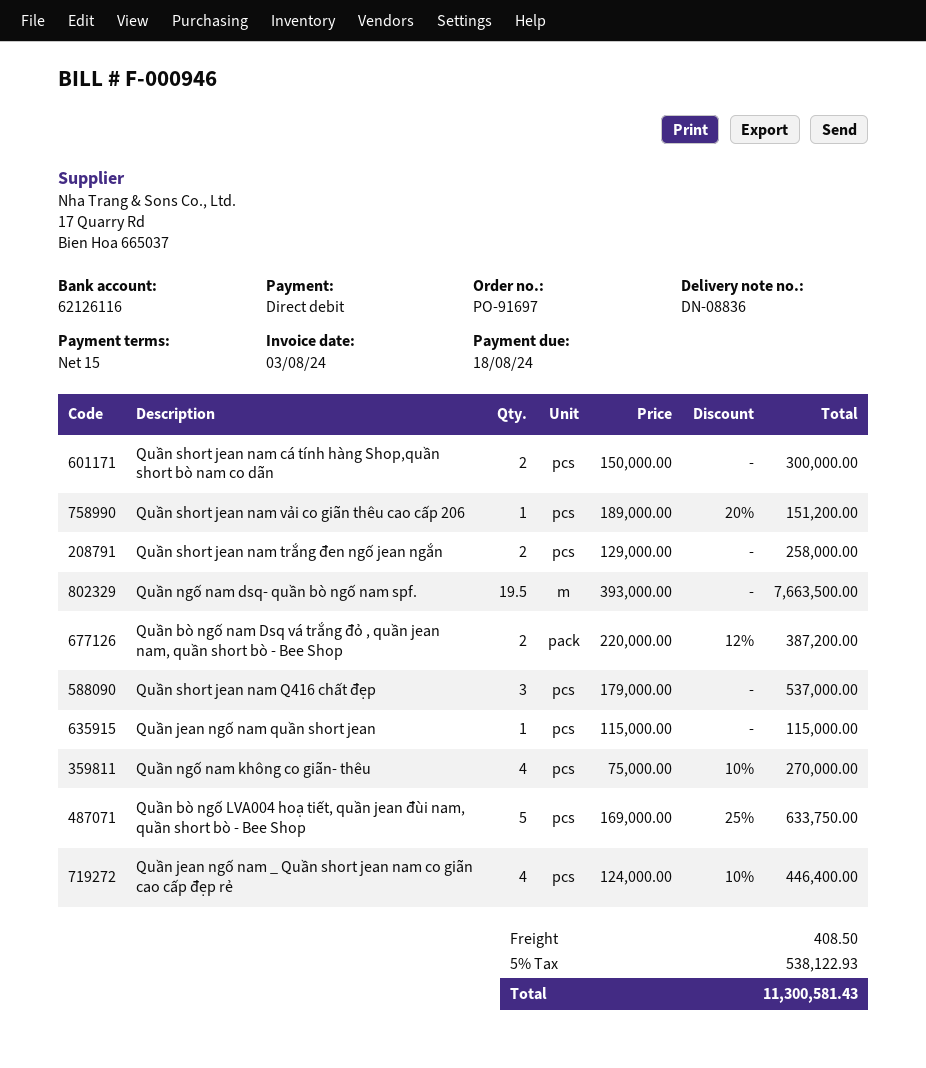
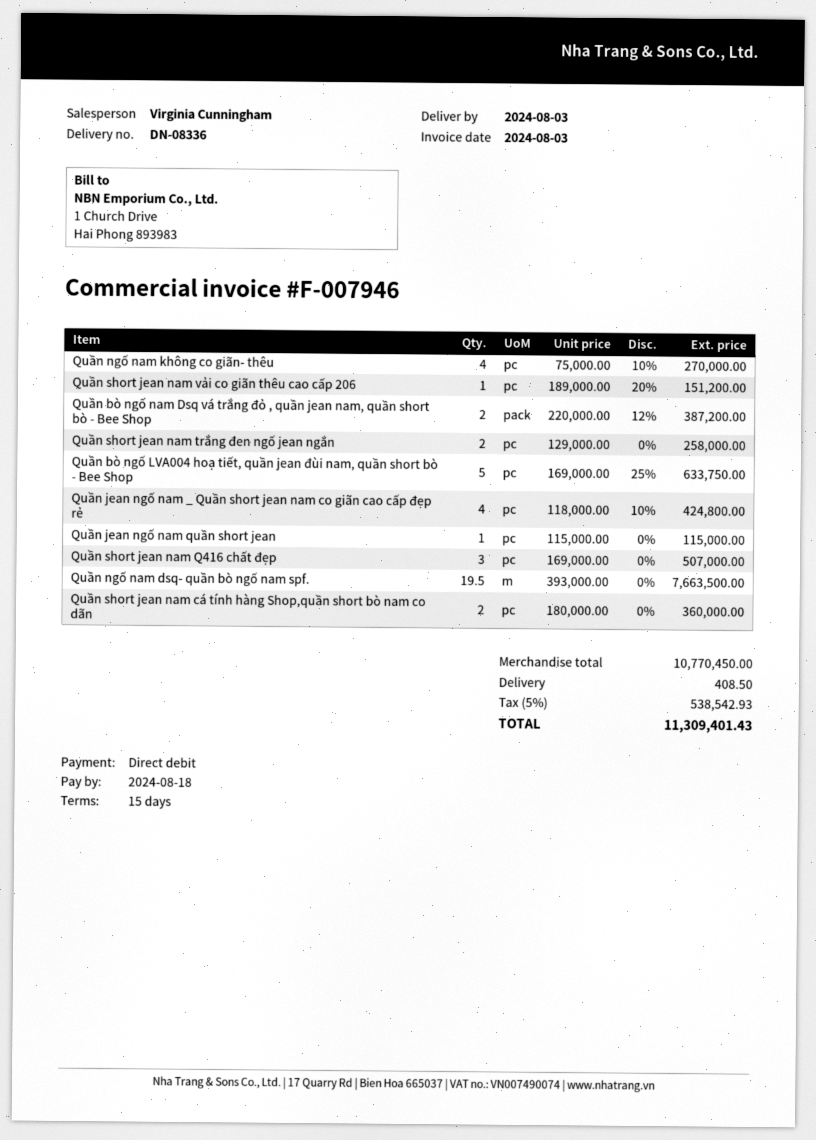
delivery note number: DN-08836 -> DN-08336
invoice number: F-000946 -> F-007946
Quần short jean nam cá tính hàng Shop,quần short bò nam co dãn: 2 x 150000.00 = 300000.00 -> 2 x 180000.00 = 360000.00
Quần short jean nam Q416 chất đẹp: 3 x 179000.00 = 537000.00 -> 3 x 169000.00 = 507000.00
Quần jean ngố nam _ Quần short jean nam co giãn cao cấp đẹp rẻ: 4 x 124000.00 - 10% = 446400.00 -> 4 x 118000.00 - 10% = 424800.00
tax: 5% = 538122.93 -> 5% = 538542.93
total: 11300581.43 -> 11309401.43

